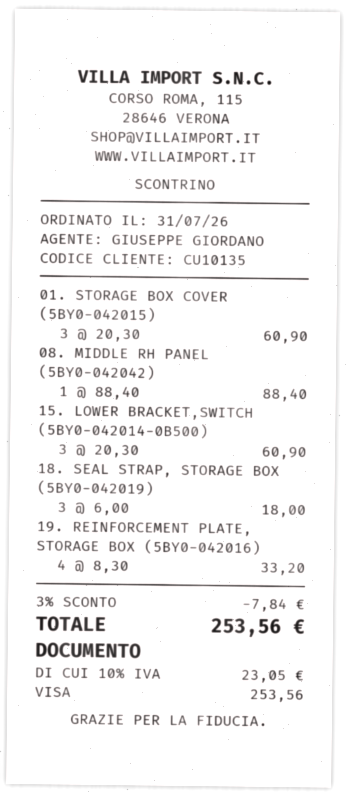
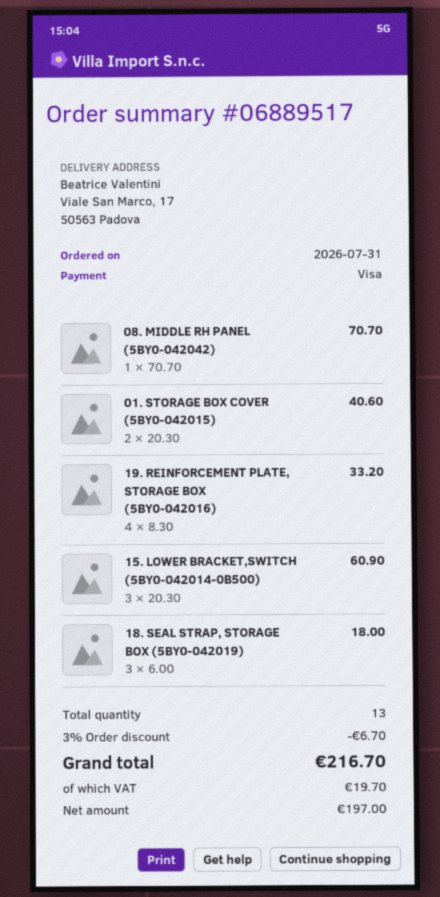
01. STORAGE BOX COVER (5BY0-042015): 3 x 20.30 = 60.90 -> 2 x 20.30 = 40.60
08. MIDDLE RH PANEL (5BY0-042042): 1 x 88.40 = 88.40 -> 1 x 70.70 = 70.70
discount: 3% = 7.84 -> 3% = 6.70
tax: 23.05 -> 19.70
total: 253.56 -> 216.70

